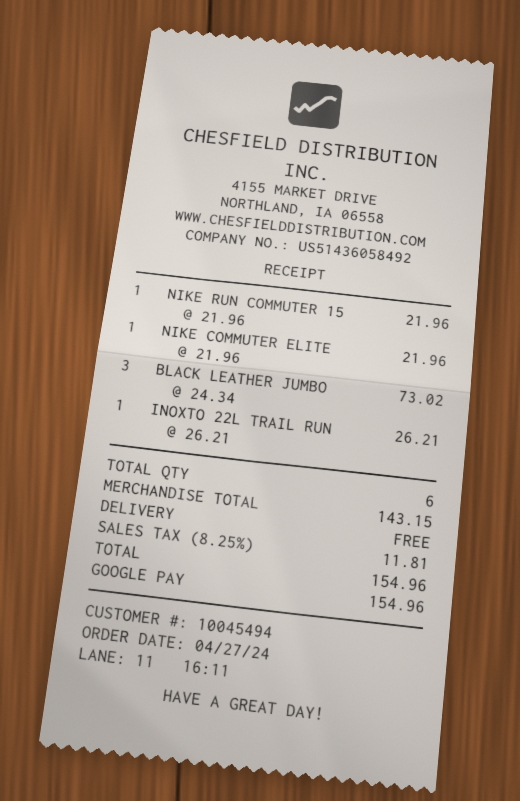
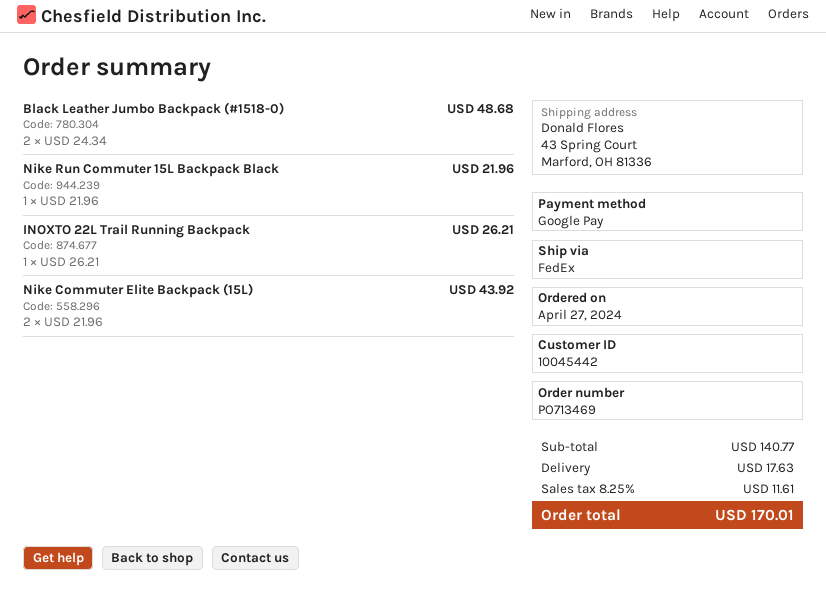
customer number: 10045494 -> 10045442
NIKE COMMUTER ELITE: 1 x 21.96 = 21.96 -> 2 x 21.96 = 43.92
BLACK LEATHER JUMBO: 3 x 24.34 = 73.02 -> 2 x 24.34 = 48.68
subtotal: 143.15 -> 140.77
shipping: 0.00 -> 17.63
tax: 8.25% = 11.81 -> 8.25% = 11.61
total: 154.96 -> 170.01

